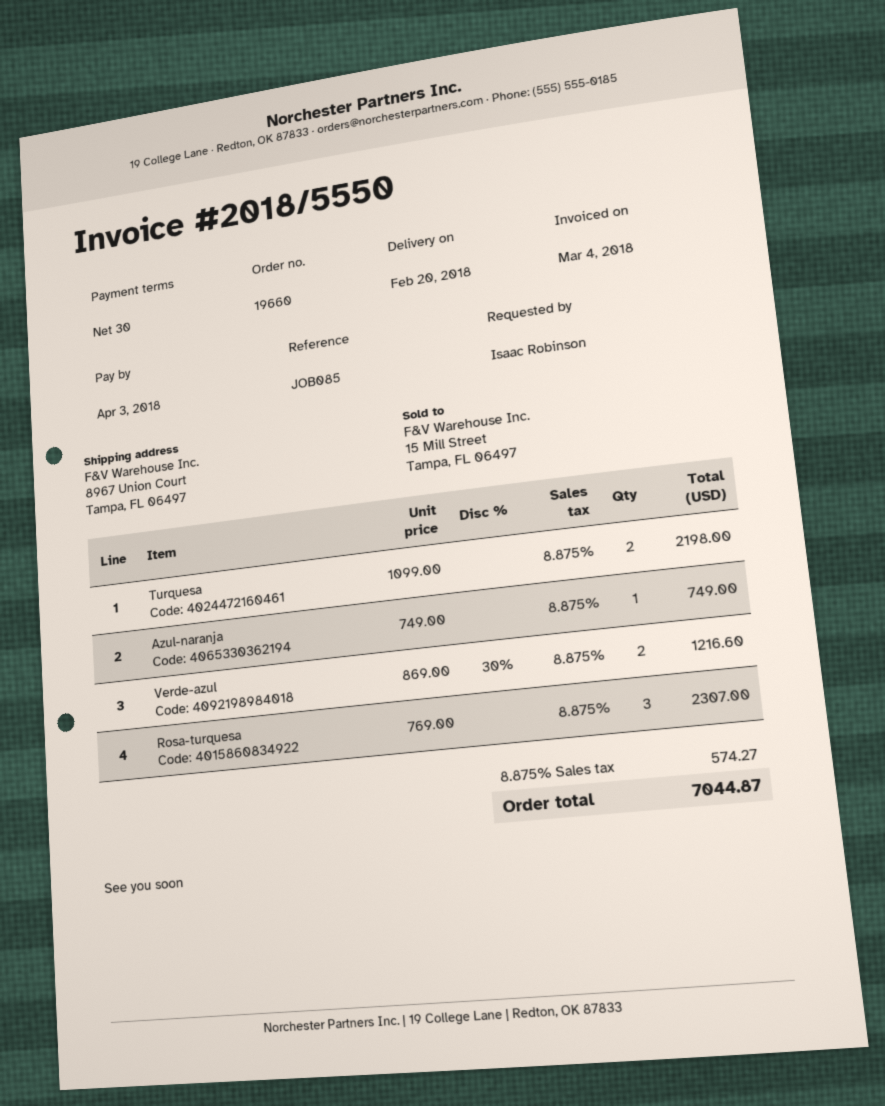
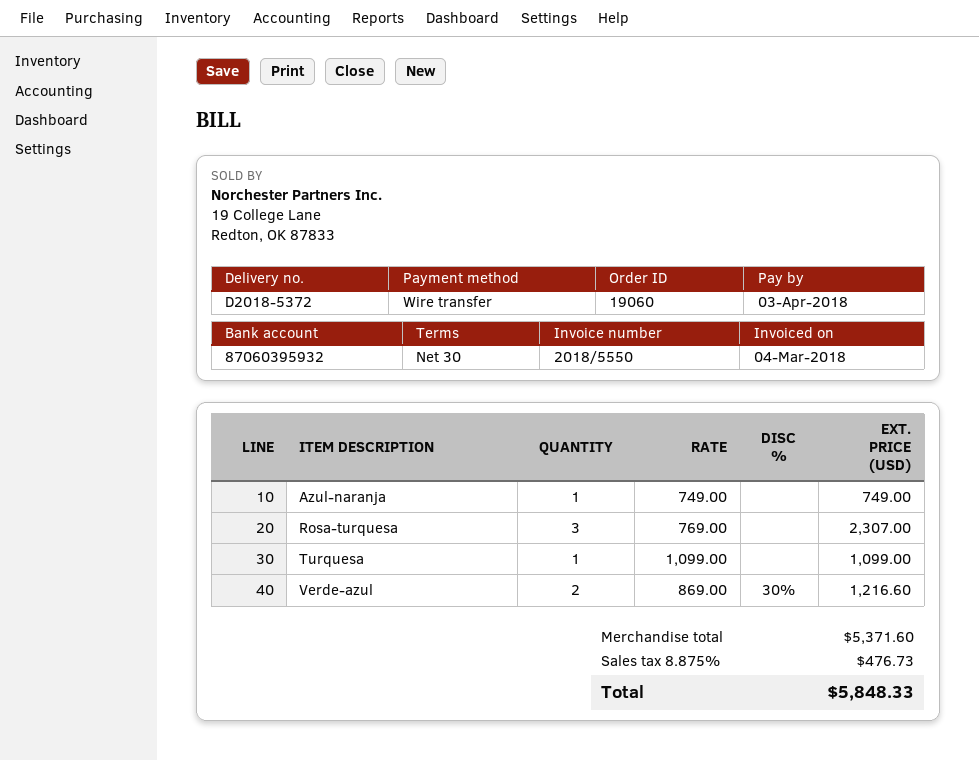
order number: 19660 -> 19060
Turquesa: 2 x 1099.00 = 2198.00 -> 1 x 1099.00 = 1099.00
tax: 8.875% = 574.27 -> 8.875% = 476.73
total: 7044.87 -> 5848.33

